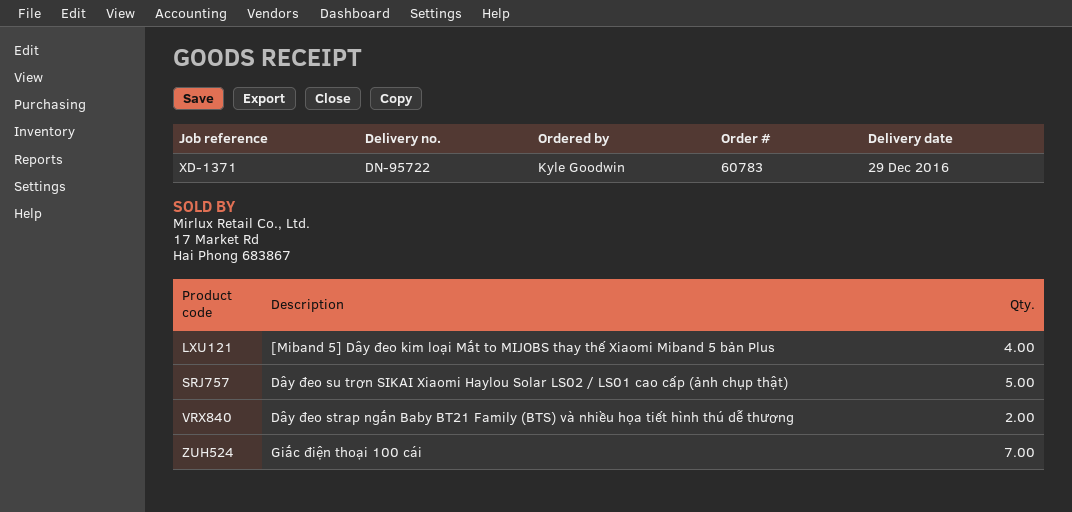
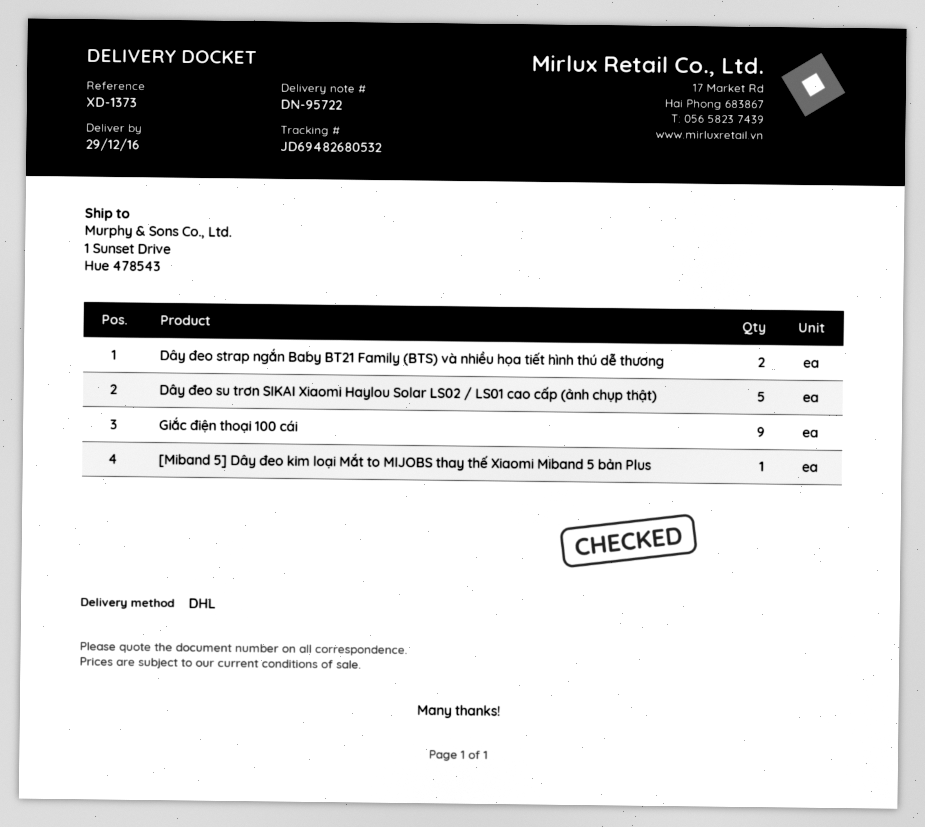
reference: XD-1371 -> XD-1373
[Miband 5] Dây đeo kim loại Mắt to MIJOBS thay thế Xiaomi Miband 5 bản Plus: 4 -> 1
Giắc điện thoại 100 cái: 7 -> 9

